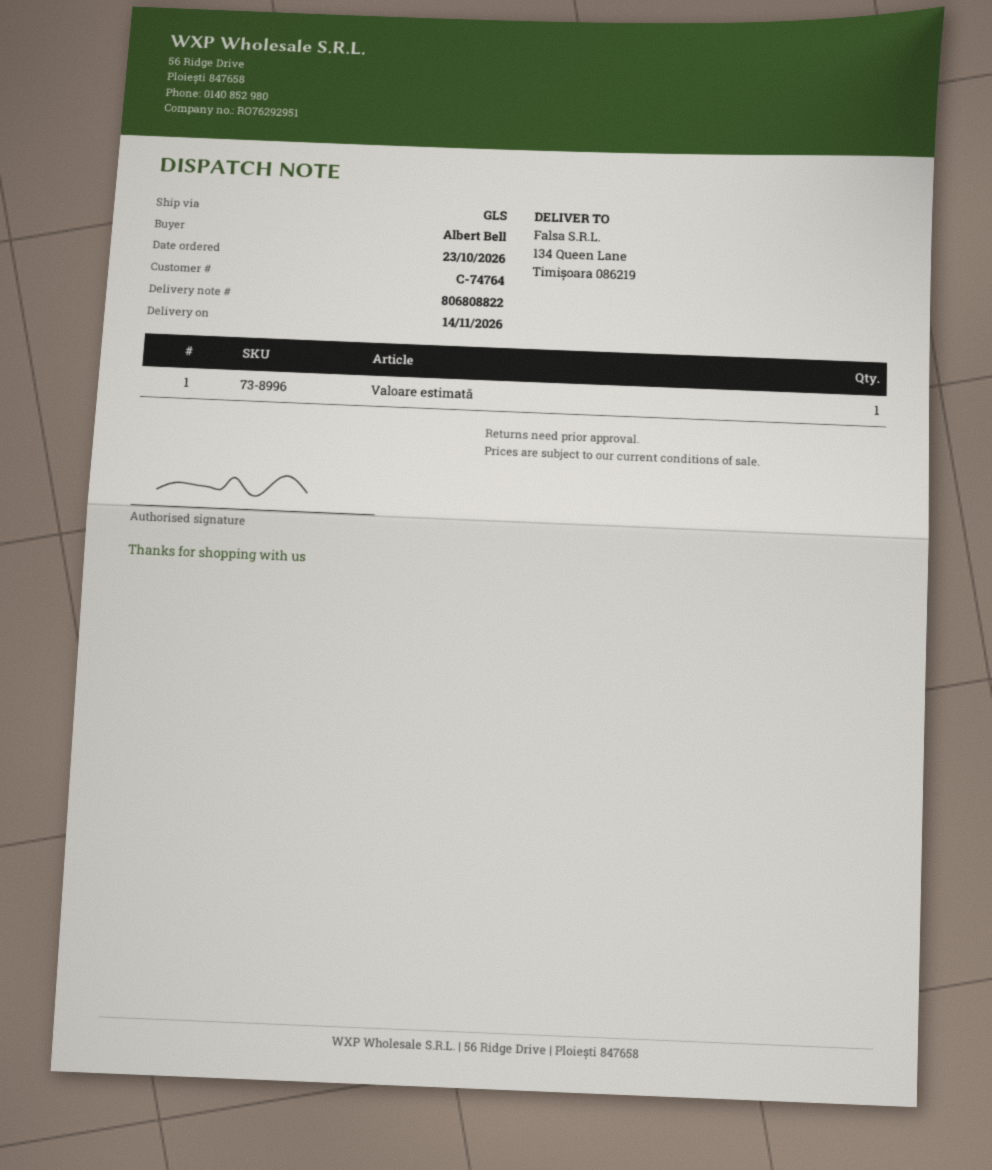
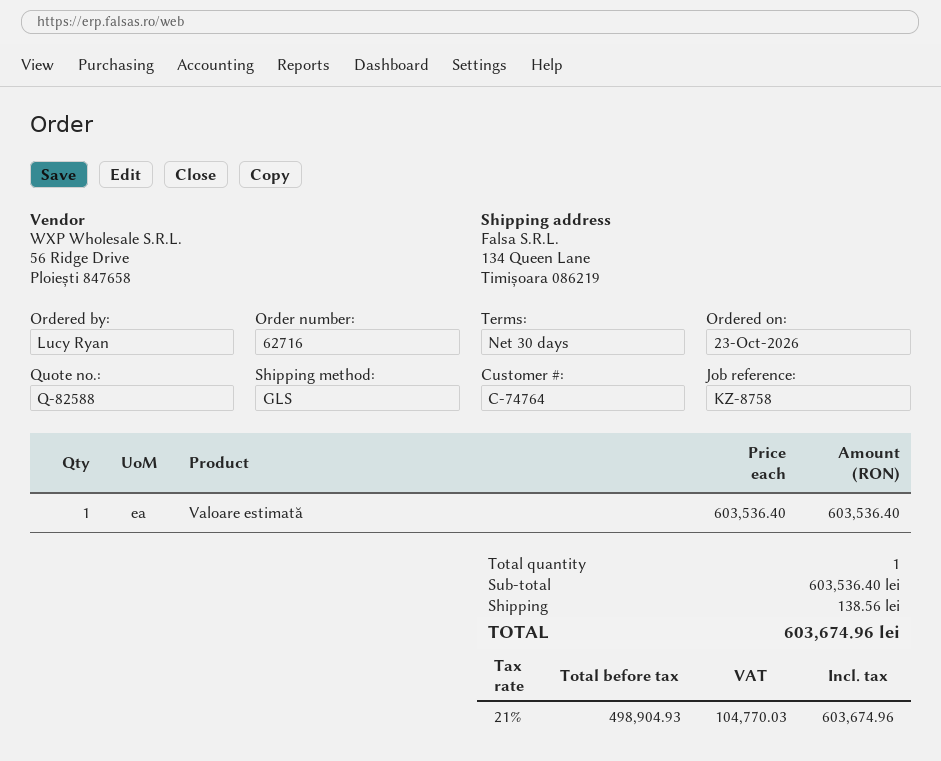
ordered by: Albert Bell -> Lucy Ryan

